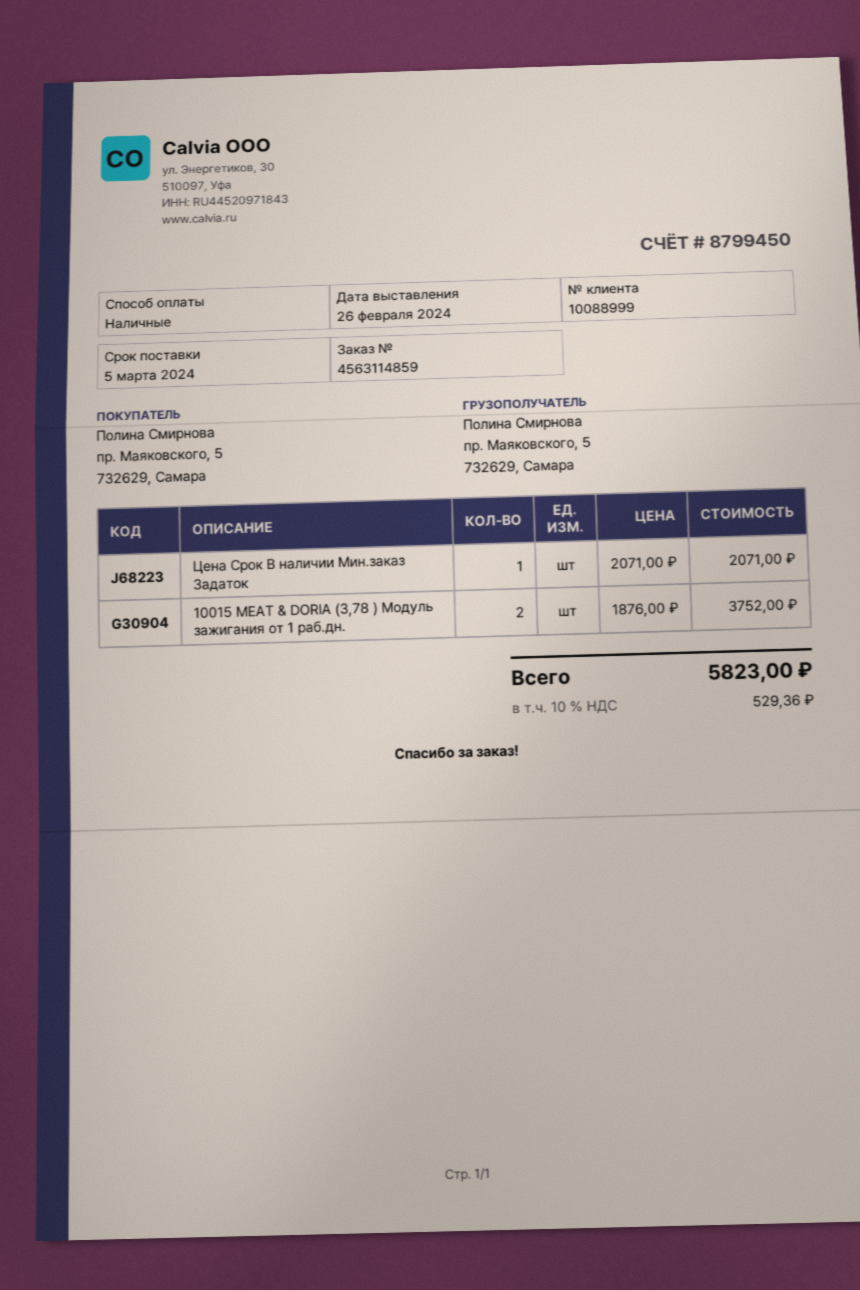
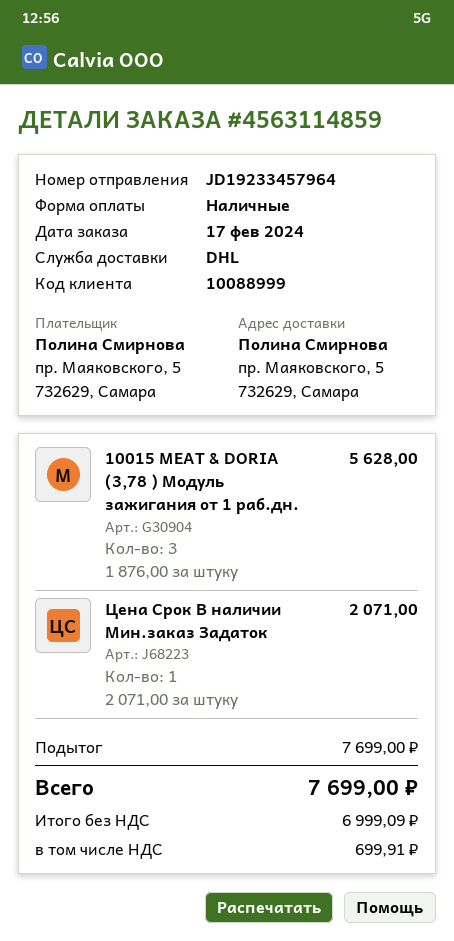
10015 MEAT & DORIA (3,78 ) Модуль зажигания от 1 раб.дн.: 2 x 1876.00 = 3752.00 -> 3 x 1876.00 = 5628.00
tax: 529.36 -> 699.91
total: 5823.00 -> 7699.00

